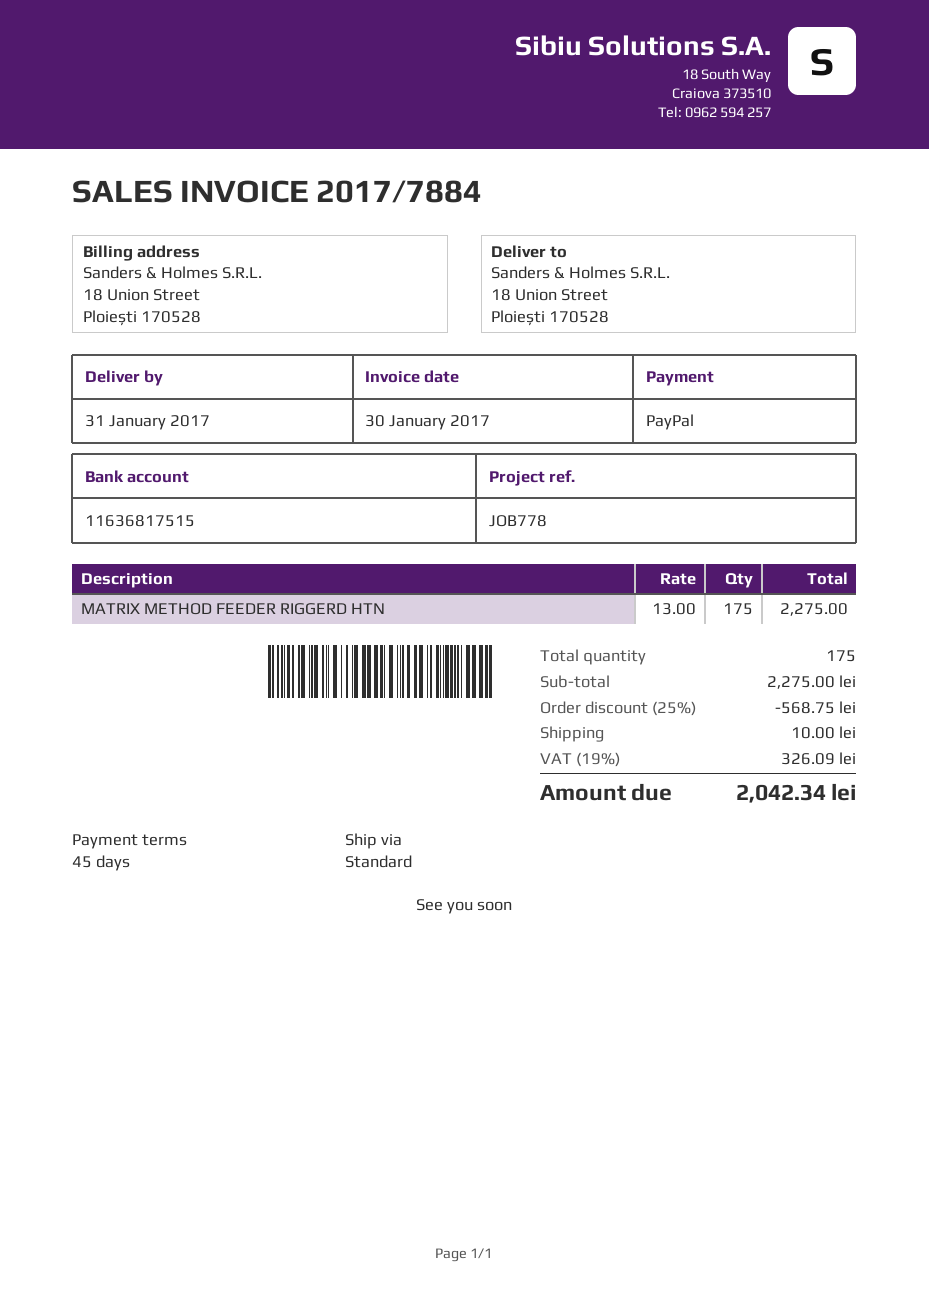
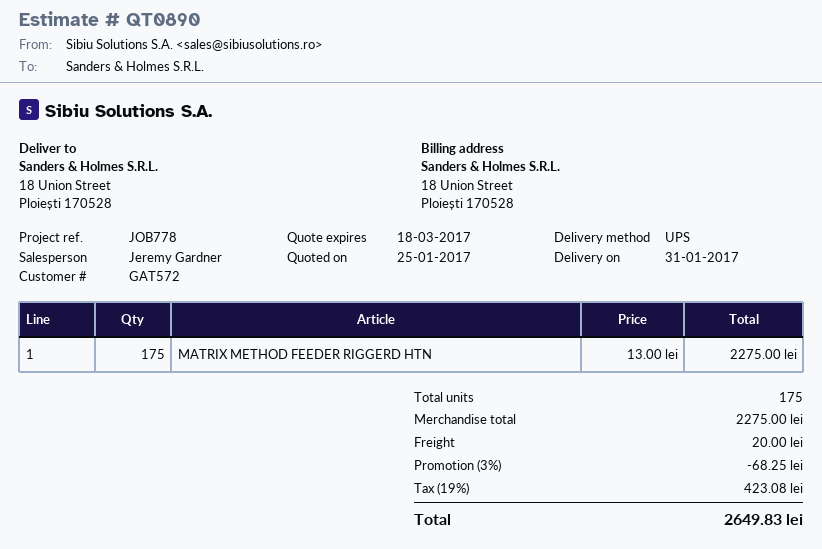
shipping method: standard -> UPS
discount: 25% = 568.75 -> 3% = 68.25
shipping: 10.00 -> 20.00
tax: 19% = 326.09 -> 19% = 423.08
total: 2042.34 -> 2649.83

